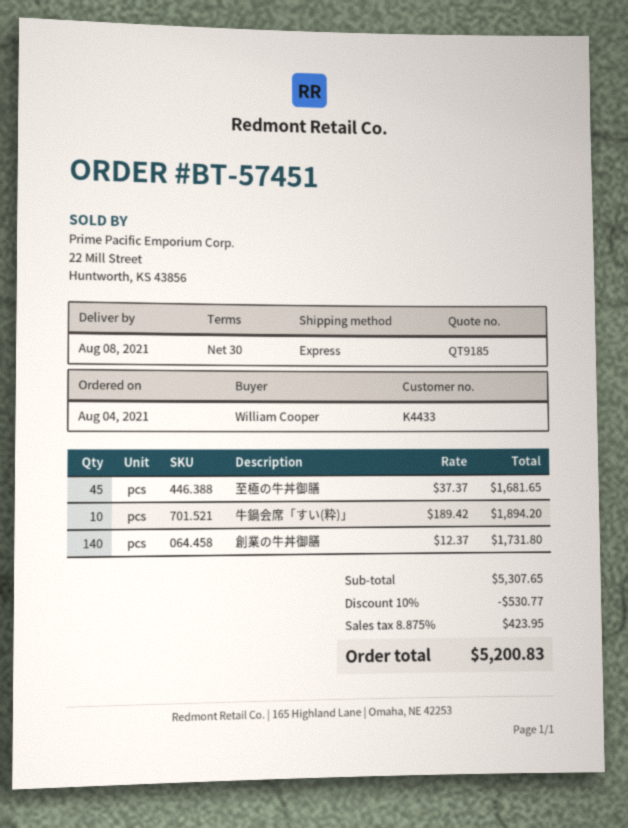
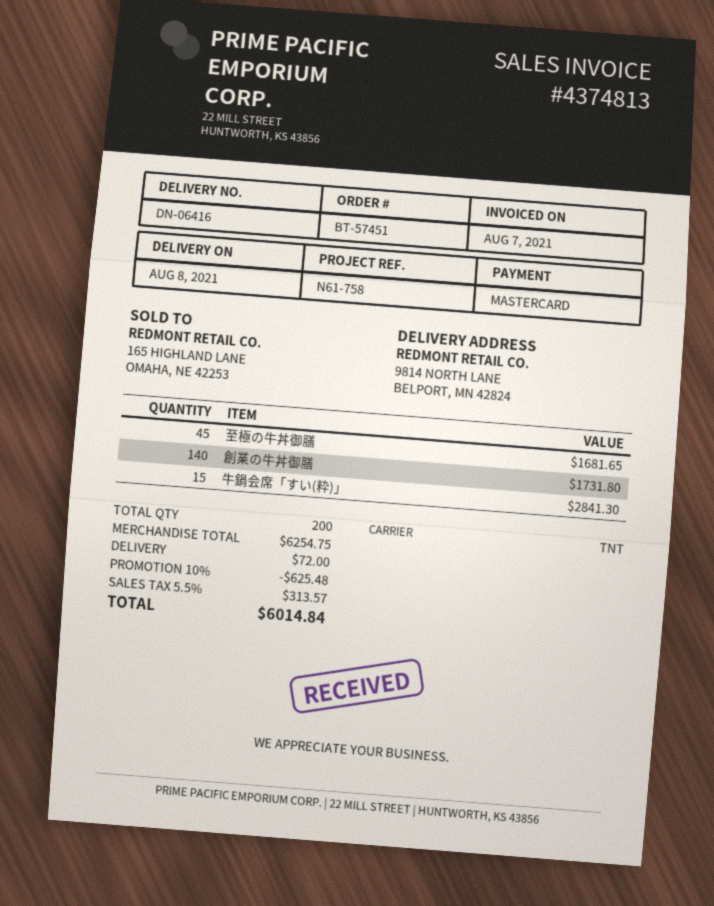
shipping method: express -> TNT
牛鍋会席「すい(粋)」: 10 for 1894.20 -> 15 for 2841.30
subtotal: 5307.65 -> 6254.75
discount: 10% = 530.77 -> 10% = 625.48
shipping: none -> 72.00
tax: 8.875% = 423.95 -> 5.5% = 313.57
total: 5200.83 -> 6014.84

